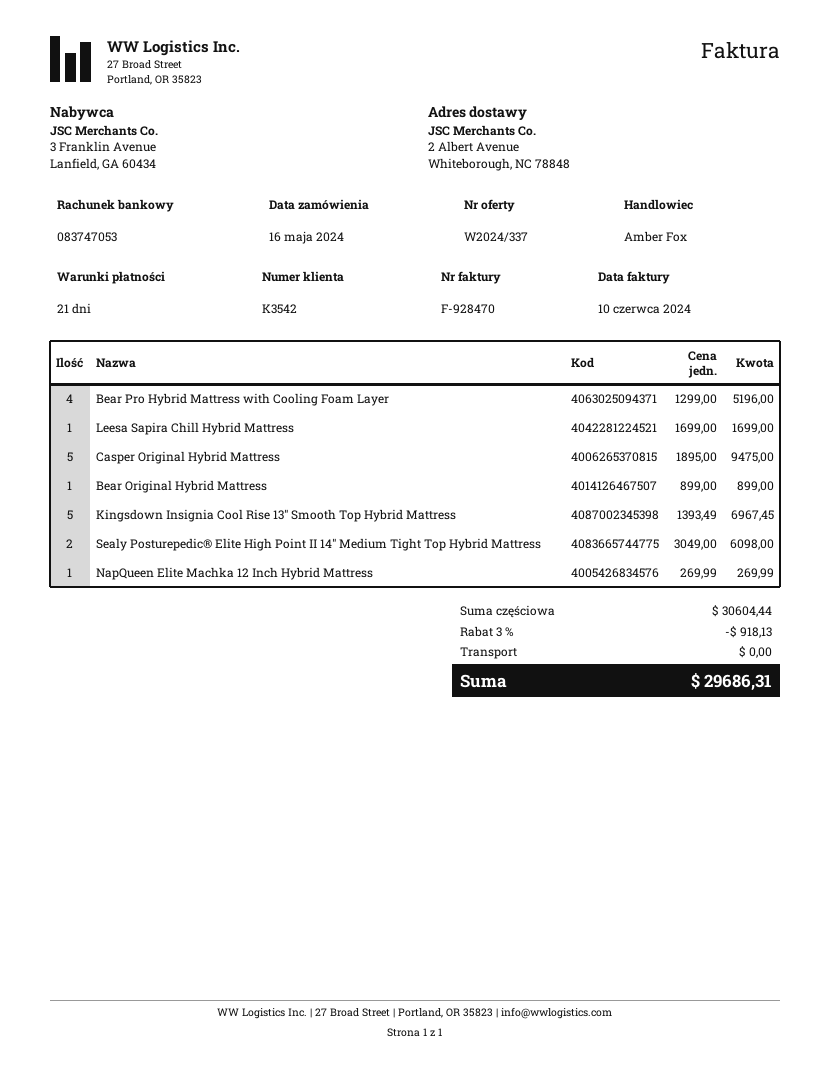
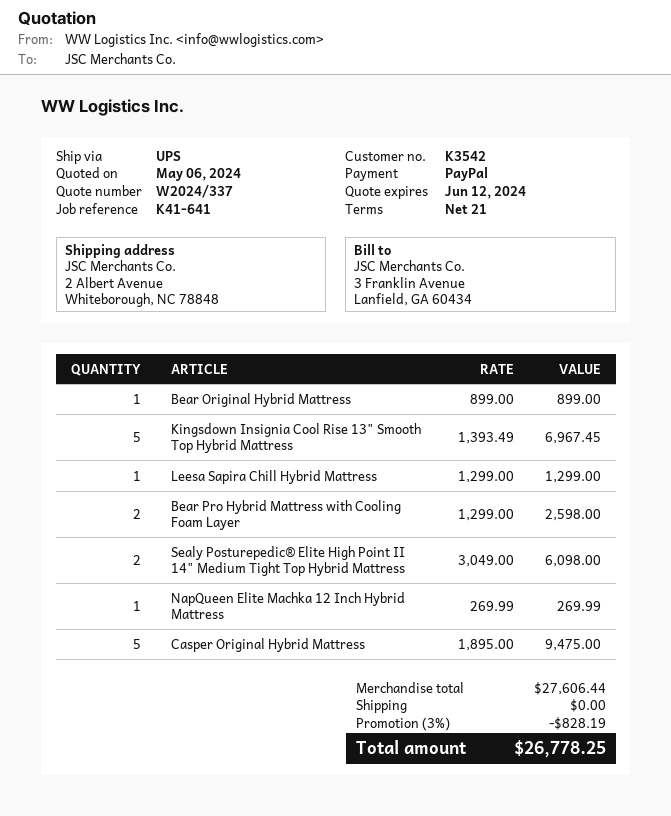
Bear Pro Hybrid Mattress with Cooling Foam Layer: 4 x 1299.00 = 5196.00 -> 2 x 1299.00 = 2598.00
Leesa Sapira Chill Hybrid Mattress: 1 x 1699.00 = 1699.00 -> 1 x 1299.00 = 1299.00
subtotal: 30604.44 -> 27606.44
discount: 3% = 918.13 -> 3% = 828.19
total: 29686.31 -> 26778.25

